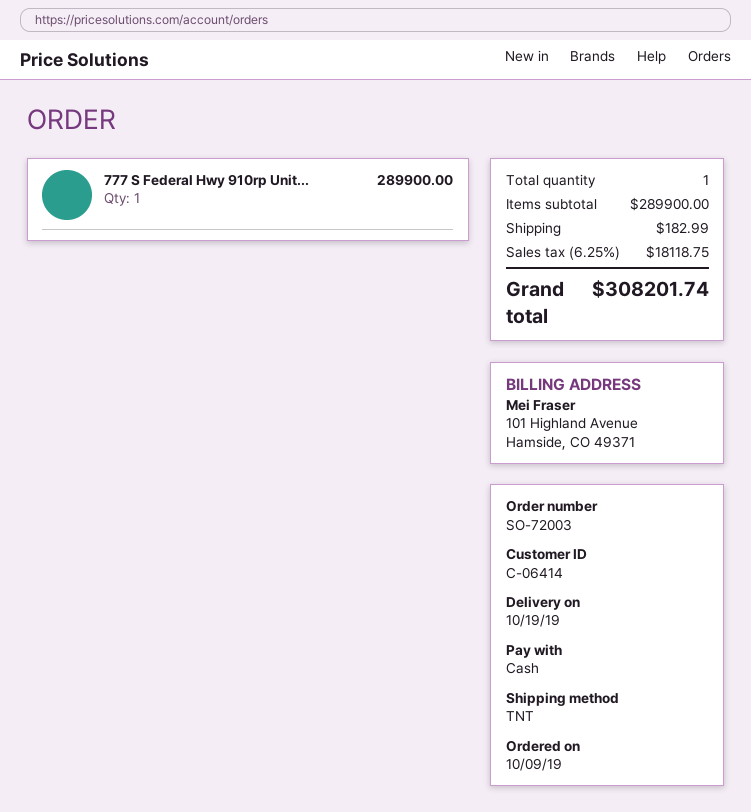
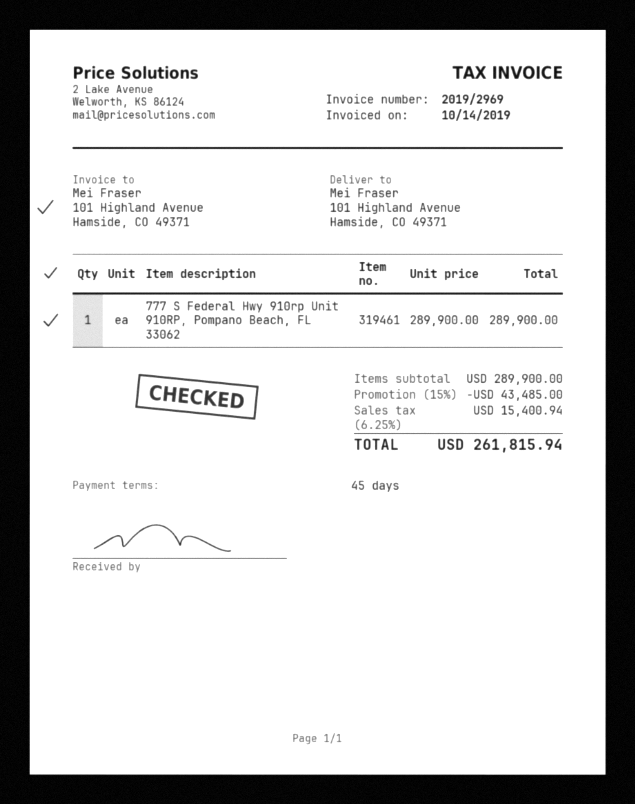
discount: none -> 15% = 43485.00
shipping: 182.99 -> none
tax: 6.25% = 18118.75 -> 6.25% = 15400.94
total: 308201.74 -> 261815.94

